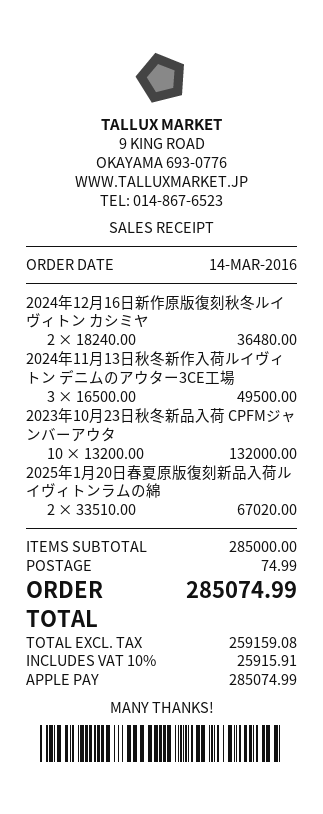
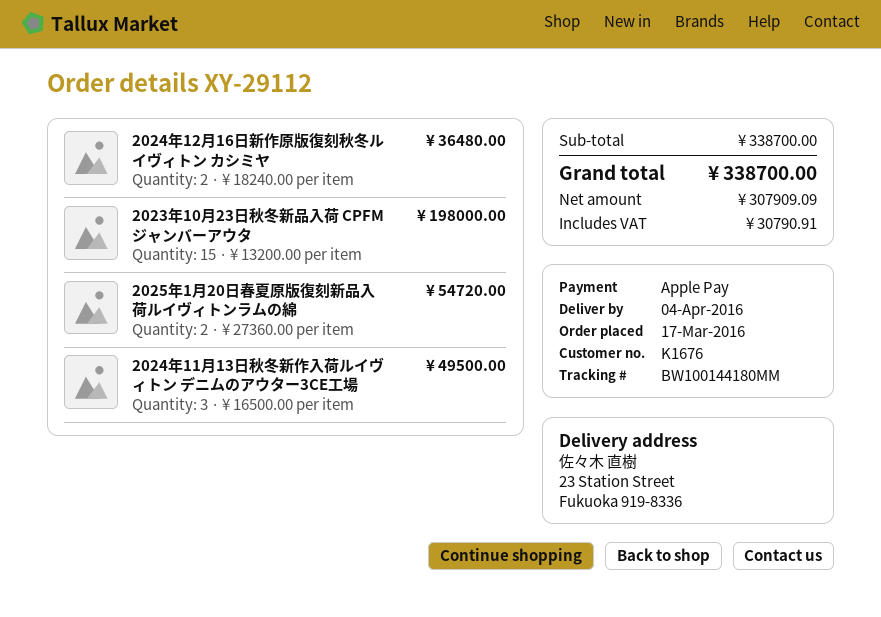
order date: 2016-03-14 -> 2016-03-17
2023年10月23日秋冬新品入荷 CPFMジャンバーアウタ: 10 x 13200.00 = 132000.00 -> 15 x 13200.00 = 198000.00
2025年1月20日春夏原版復刻新品入荷ルイヴィトンラムの綿: 2 x 33510.00 = 67020.00 -> 2 x 27360.00 = 54720.00
subtotal: 285000.00 -> 338700.00
shipping: 74.99 -> none
net: 259159.08 -> 307909.09
tax: 25915.91 -> 30790.91
total: 285074.99 -> 338700.00

